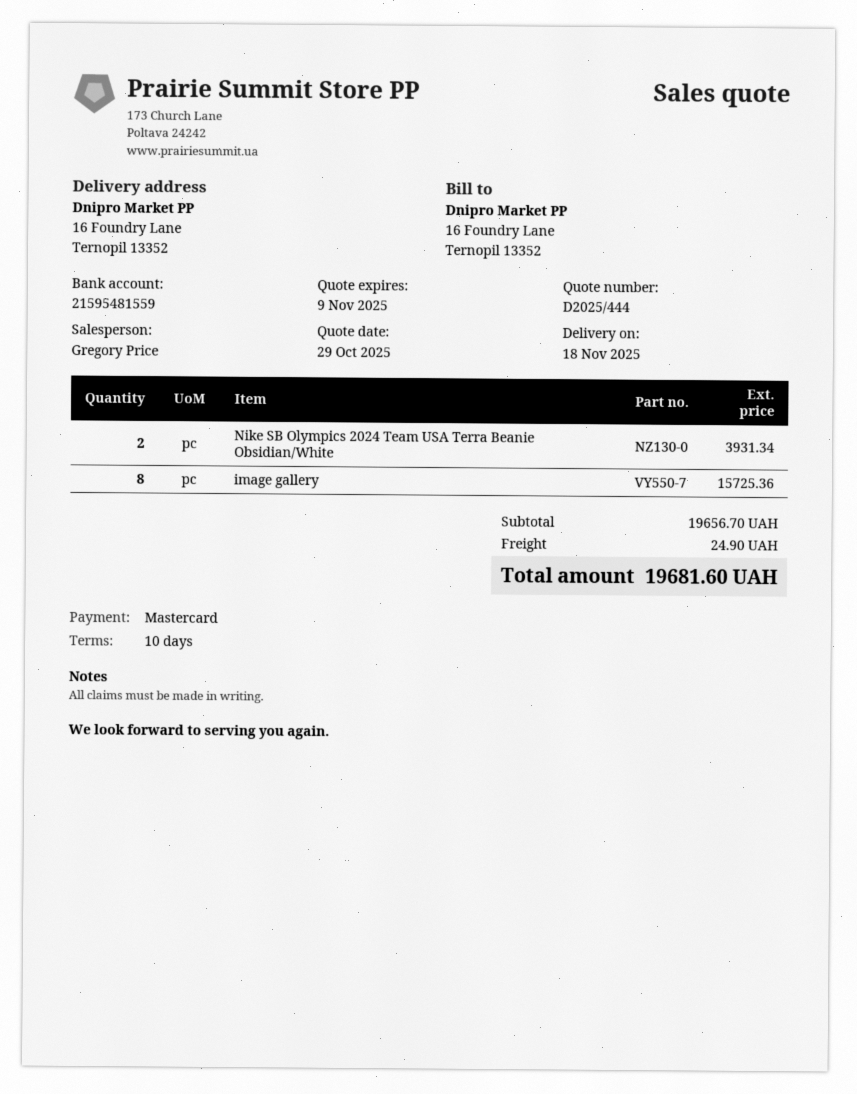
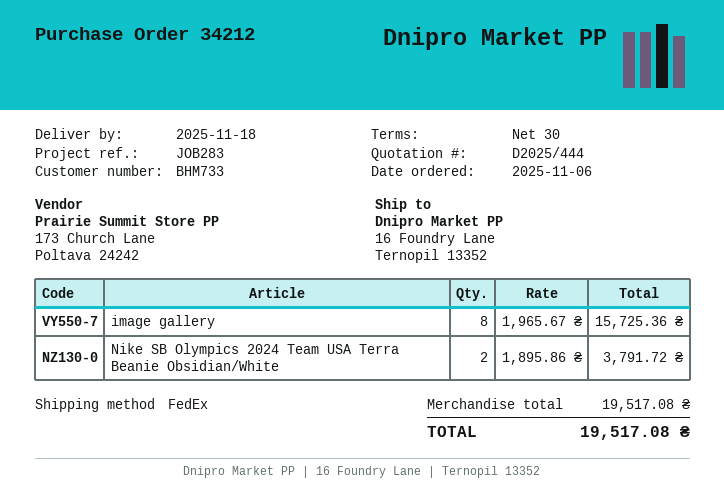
payment terms: 10 days -> 30 days
Nike SB Olympics 2024 Team USA Terra Beanie Obsidian/White: 2 for 3931.34 -> 2 for 3791.72
subtotal: 19656.70 -> 19517.08
shipping: 24.90 -> none
total: 19681.60 -> 19517.08

